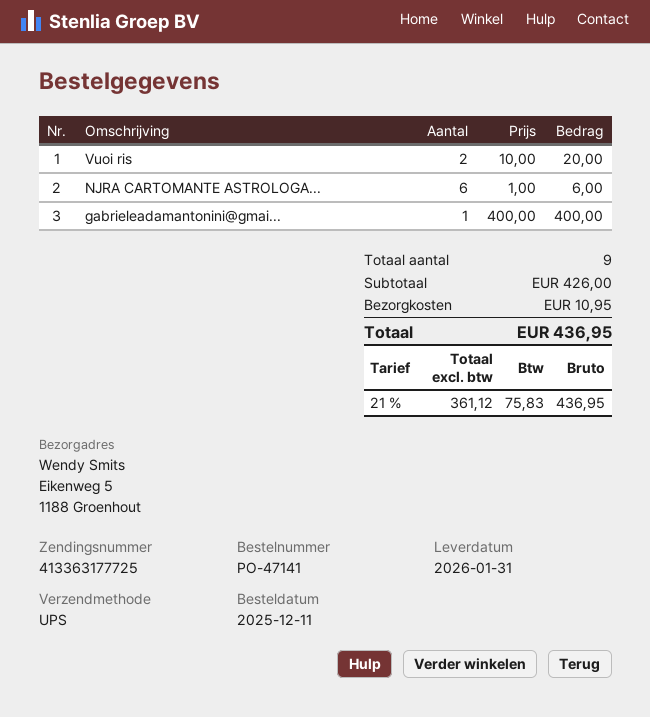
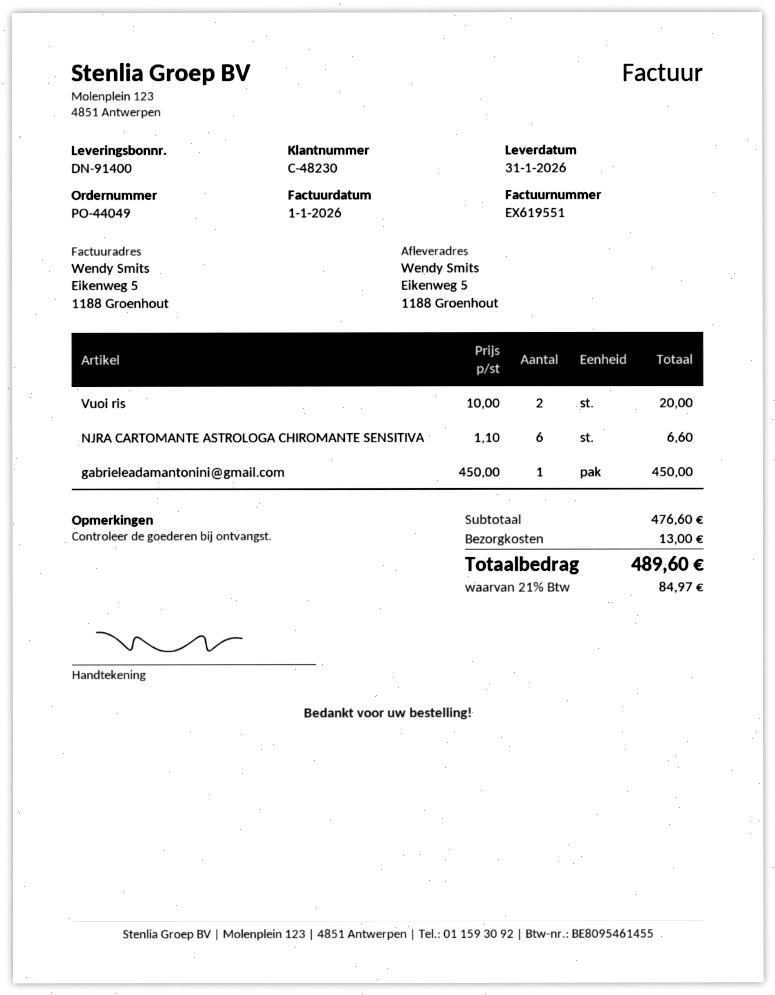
order number: PO-47141 -> PO-44049
NJRA CARTOMANTE ASTROLOGA...: 6 x 1.00 = 6.00 -> 6 x 1.10 = 6.60
gabrieleadamantonini@gmai...: 1 x 400.00 = 400.00 -> 1 x 450.00 = 450.00
subtotal: 426.00 -> 476.60
shipping: 10.95 -> 13.00
tax: 21% = 75.83 -> 21% = 84.97
total: 436.95 -> 489.60

